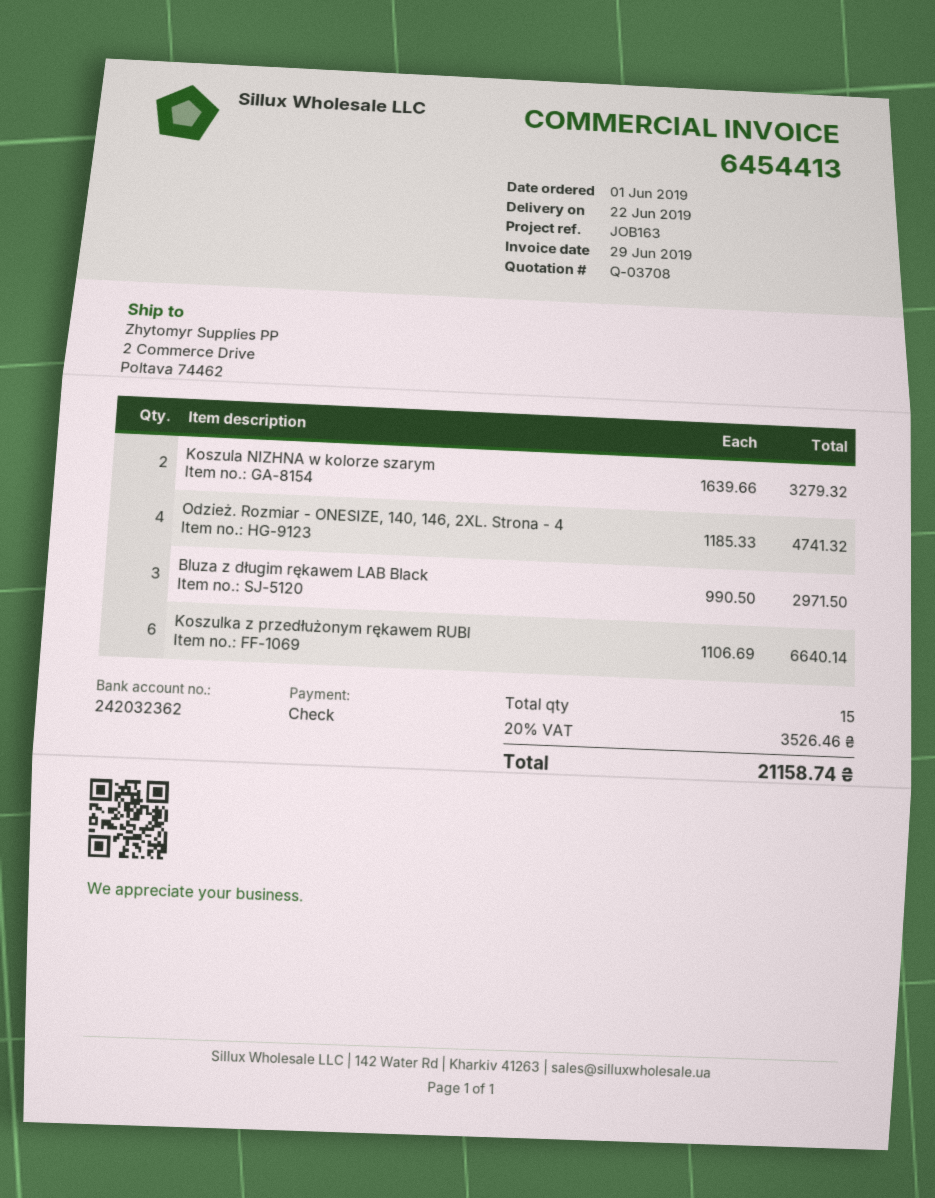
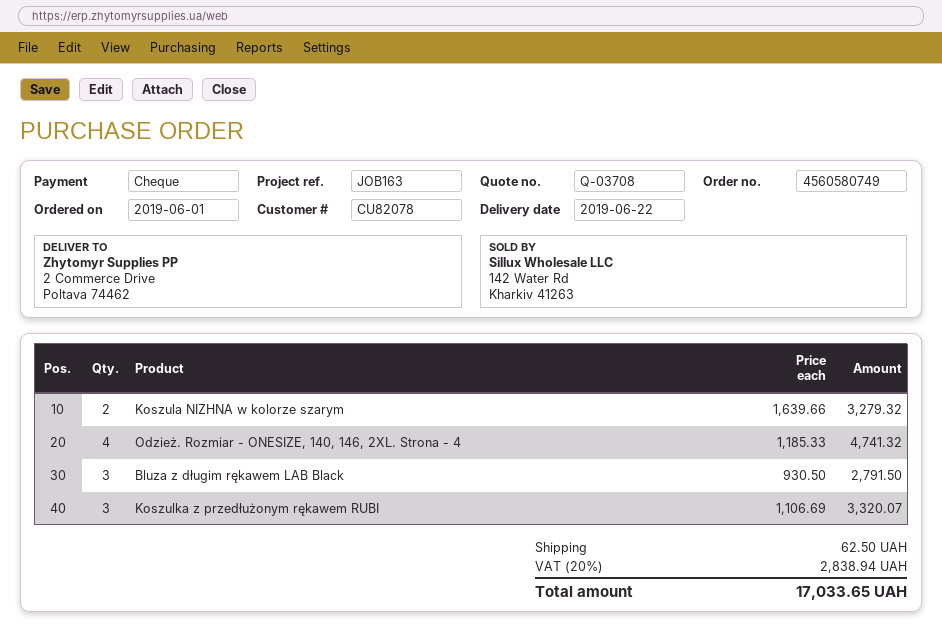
Bluza z długim rękawem LAB Black: 3 x 990.50 = 2971.50 -> 3 x 930.50 = 2791.50
Koszulka z przedłużonym rękawem RUBI: 6 x 1106.69 = 6640.14 -> 3 x 1106.69 = 3320.07
shipping: none -> 62.50
tax: 20% = 3526.46 -> 20% = 2838.94
total: 21158.74 -> 17033.65

